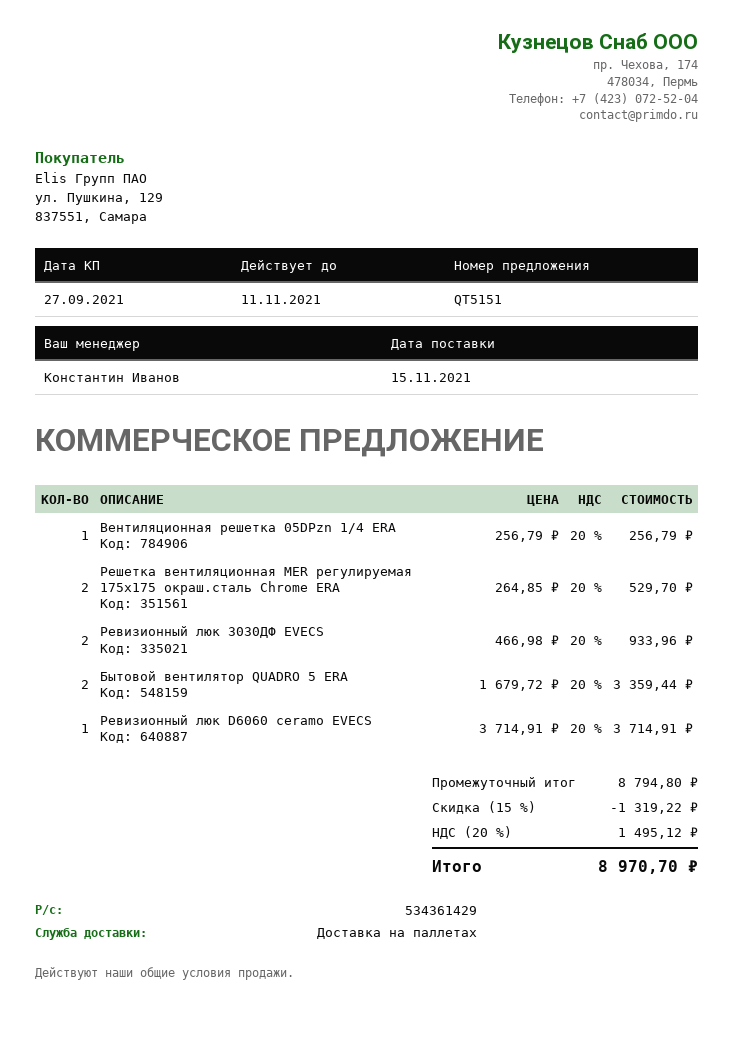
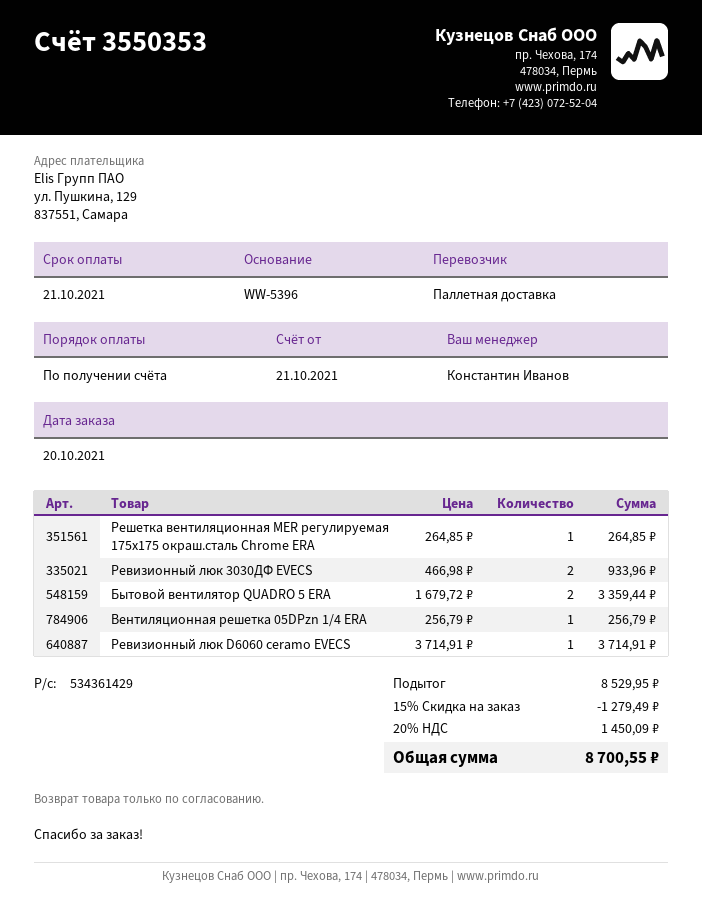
Решетка вентиляционная MER регулируемая 175х175 окраш.сталь Chrome ERA: 2 x 264.85 = 529.70 -> 1 x 264.85 = 264.85
subtotal: 8794.80 -> 8529.95
discount: 15% = 1319.22 -> 15% = 1279.49
tax: 20% = 1495.12 -> 20% = 1450.09
total: 8970.70 -> 8700.55

